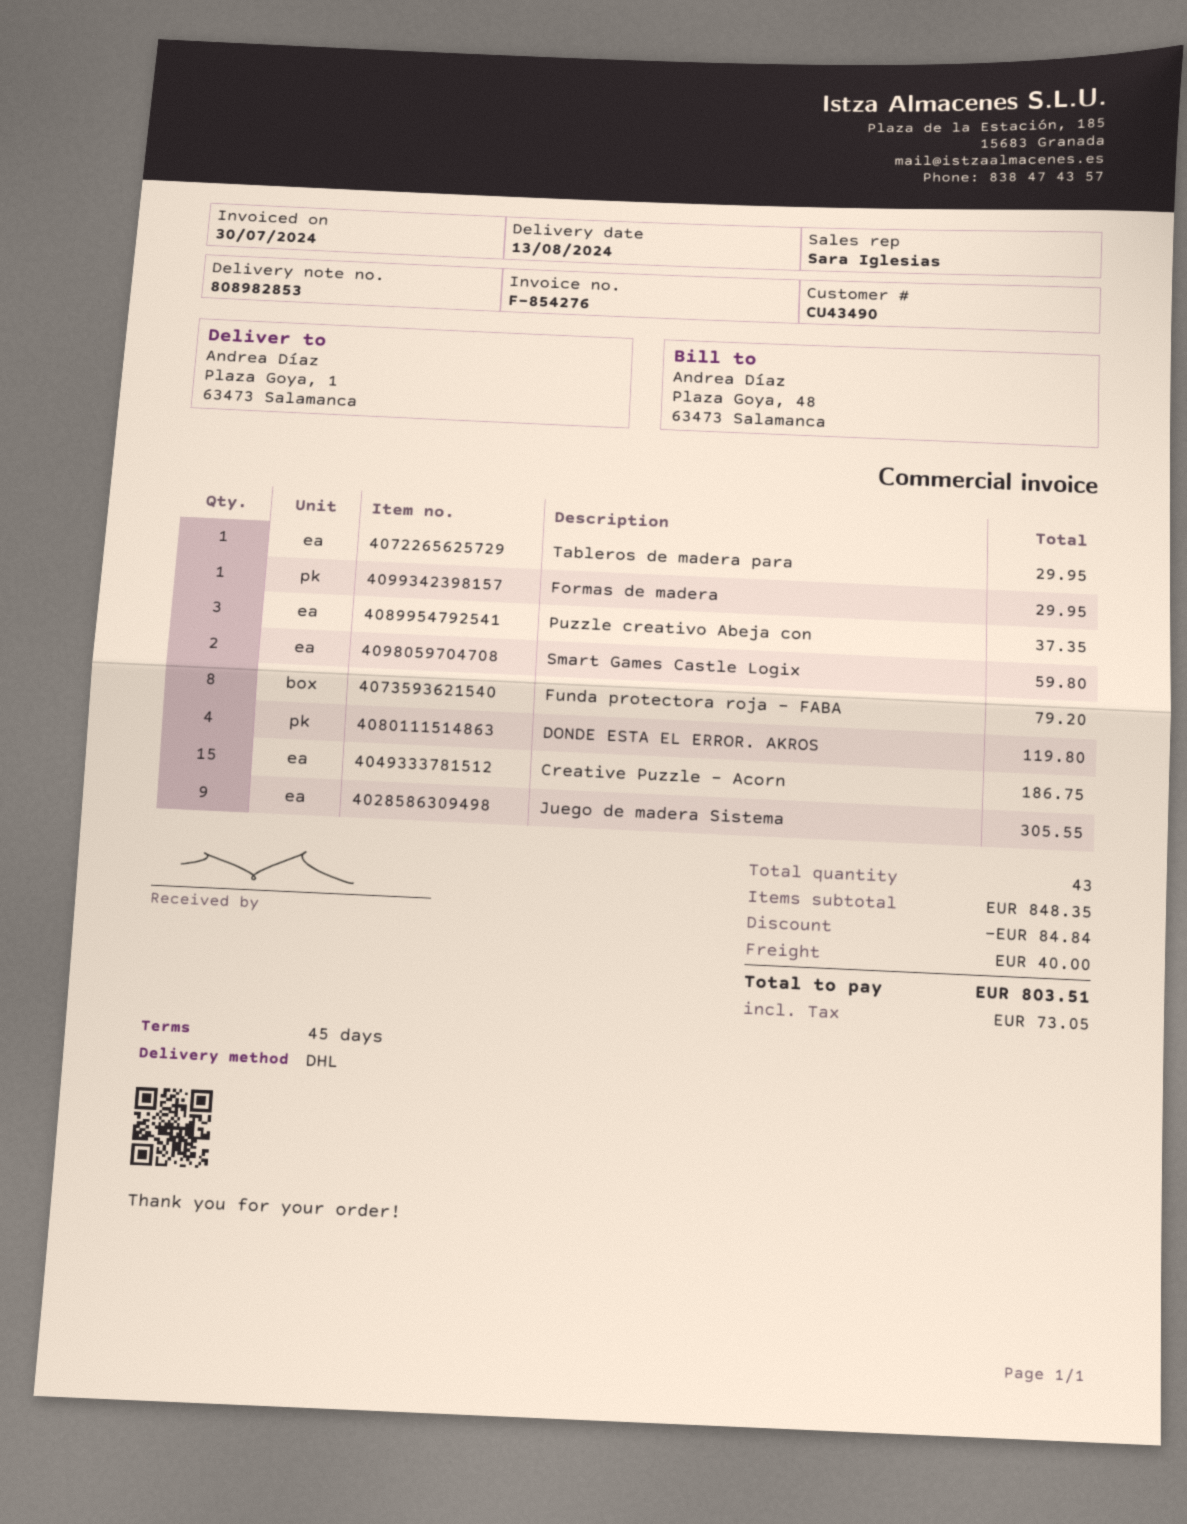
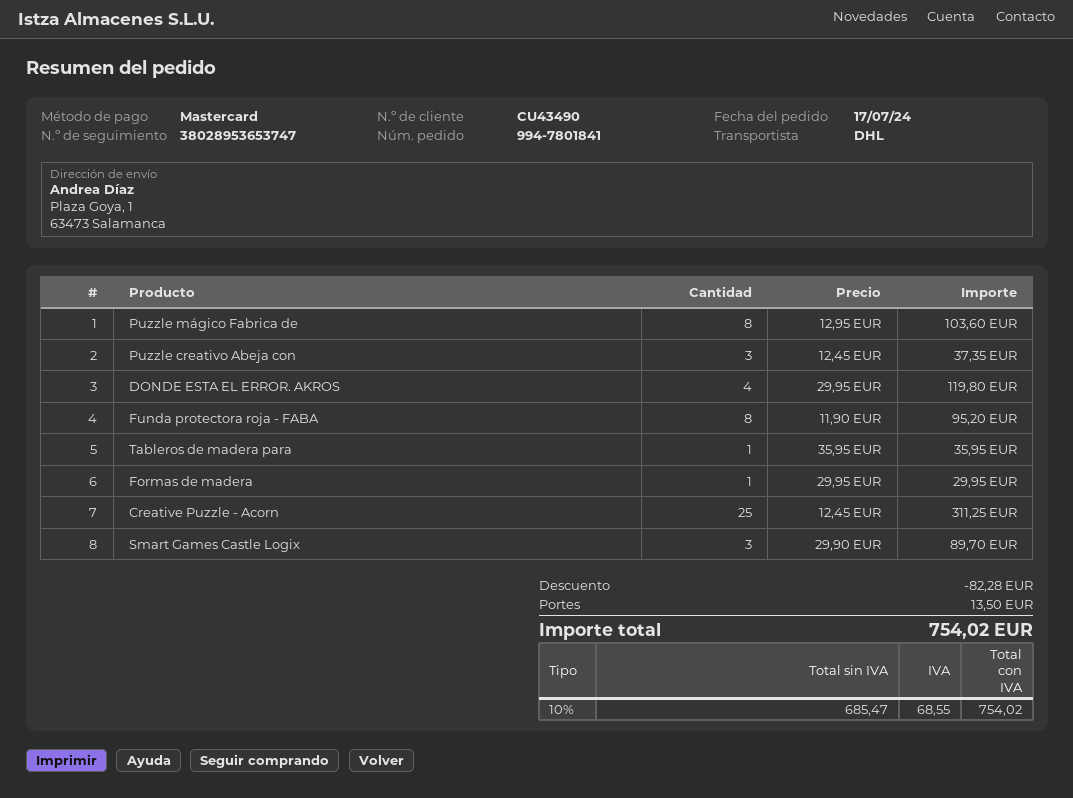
Tableros de madera para: 1 for 29.95 -> 1 for 35.95
Smart Games Castle Logix: 2 for 59.80 -> 3 for 89.70
Funda protectora roja - FABA: 8 for 79.20 -> 8 for 95.20
Creative Puzzle - Acorn: 15 for 186.75 -> 25 for 311.25
Juego de madera Sistema: 9 for 305.55 -> none
Puzzle mágico Fabrica de: none -> 8 for 103.60
discount: 84.84 -> 82.28
shipping: 40.00 -> 13.50
tax: 73.05 -> 68.55
total: 803.51 -> 754.02

